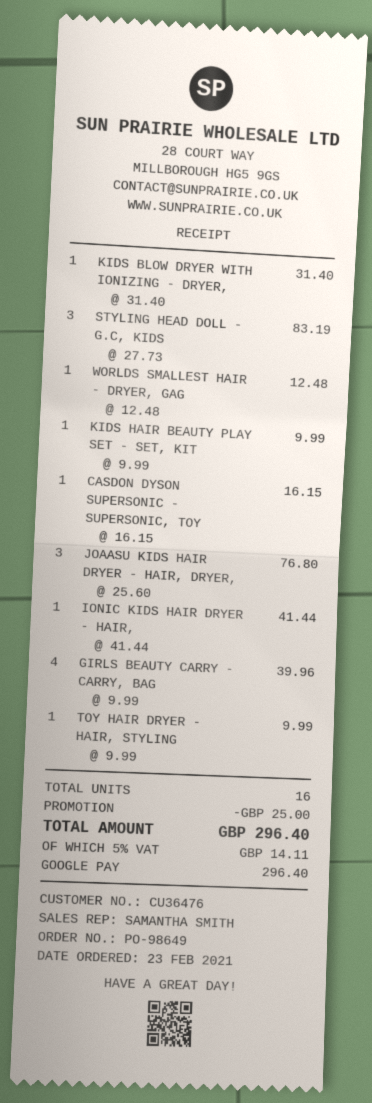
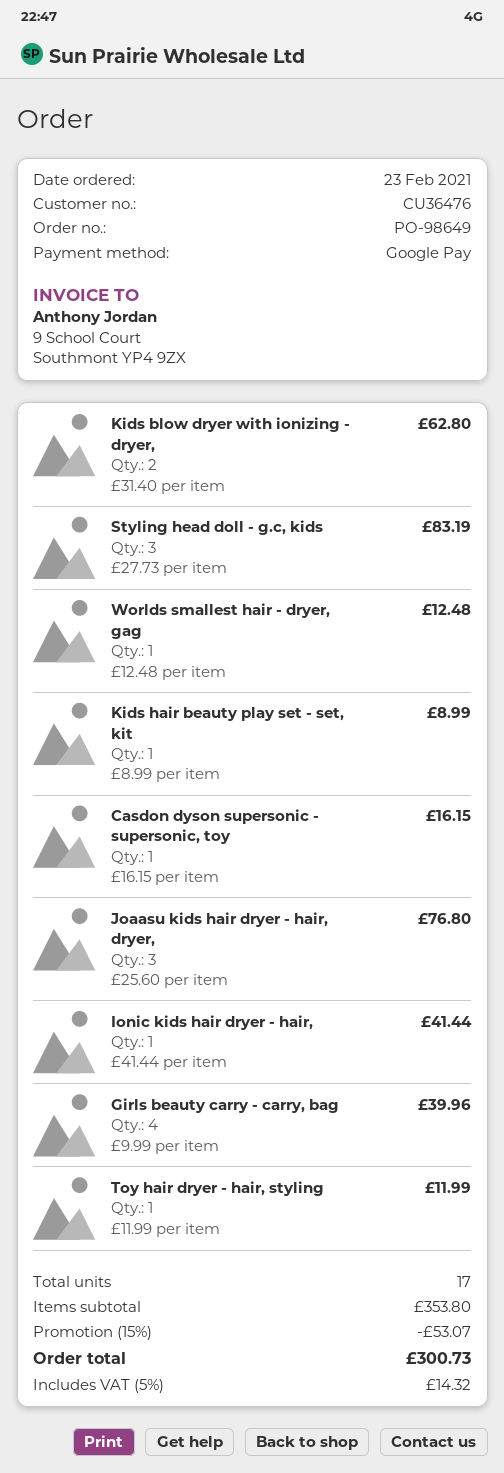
KIDS BLOW DRYER WITH IONIZING - DRYER,: 1 x 31.40 = 31.40 -> 2 x 31.40 = 62.80
KIDS HAIR BEAUTY PLAY SET - SET, KIT: 1 x 9.99 = 9.99 -> 1 x 8.99 = 8.99
TOY HAIR DRYER - HAIR, STYLING: 1 x 9.99 = 9.99 -> 1 x 11.99 = 11.99
total quantity: 16 -> 17
discount: 25.00 -> 53.07
tax: 5% = 14.11 -> 5% = 14.32
total: 296.40 -> 300.73

